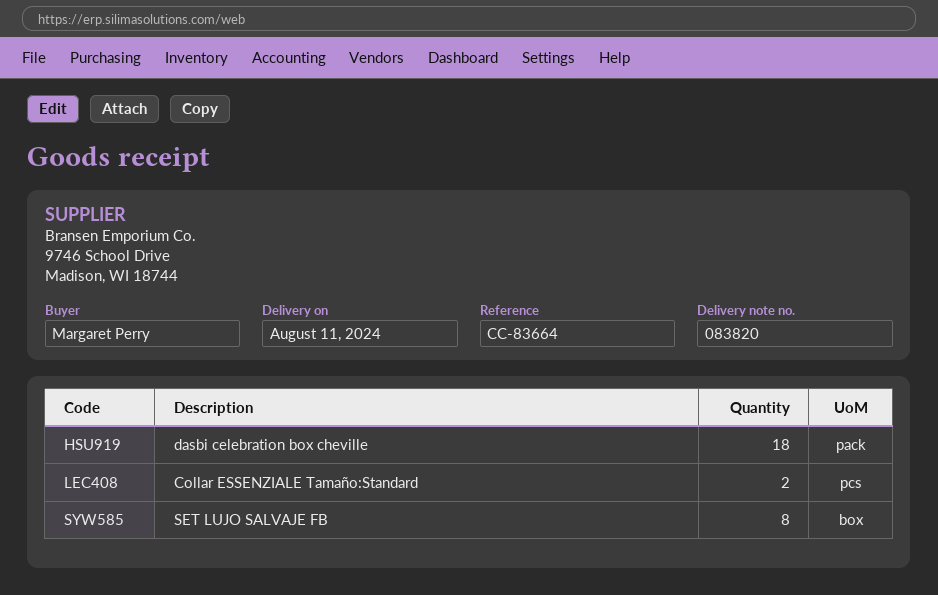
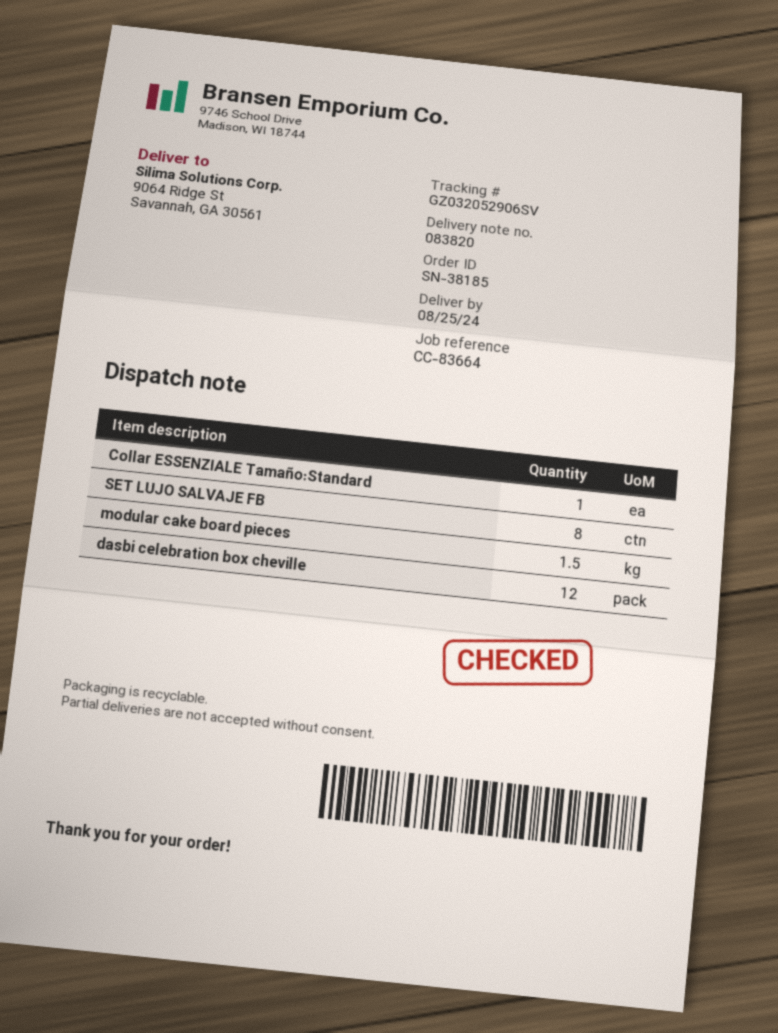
delivery date: 2024-08-11 -> 2024-08-25
dasbi celebration box cheville: 18 -> 12
Collar ESSENZIALE Tamaño:Standard: 2 -> 1
modular cake board pieces: none -> 1.5

